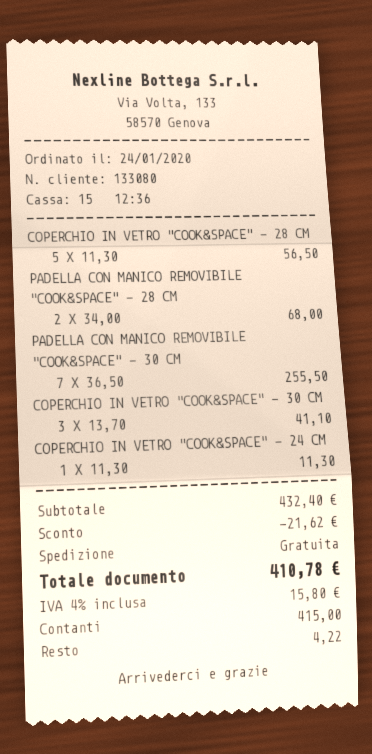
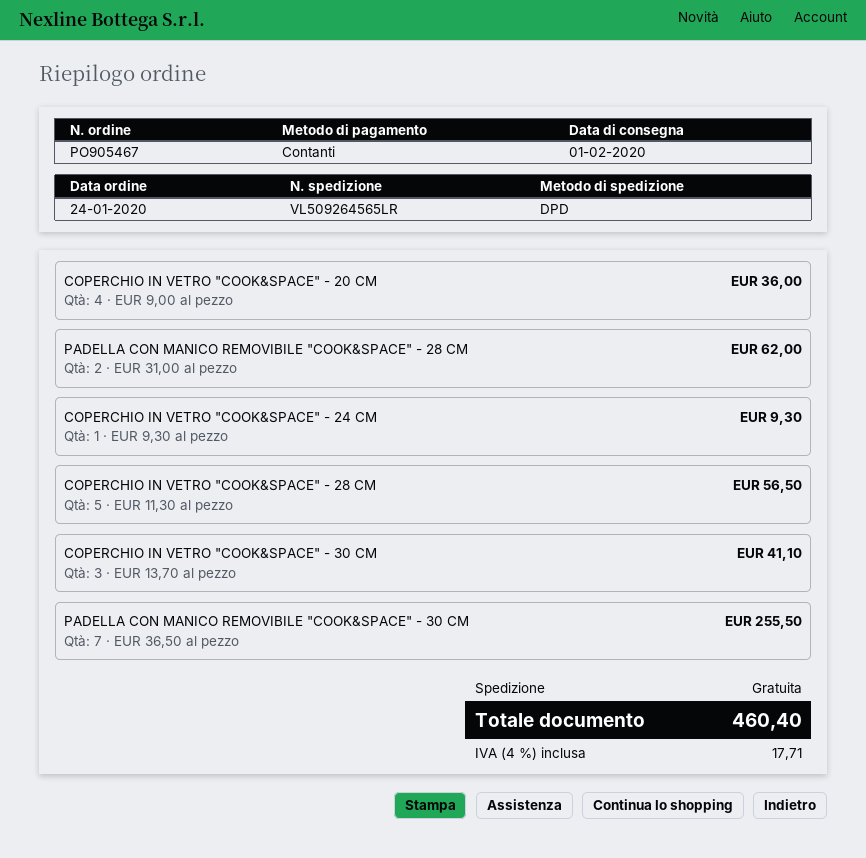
PADELLA CON MANICO REMOVIBILE "COOK&SPACE" - 28 CM: 2 x 34.00 = 68.00 -> 2 x 31.00 = 62.00
COPERCHIO IN VETRO "COOK&SPACE" - 24 CM: 1 x 11.30 = 11.30 -> 1 x 9.30 = 9.30
COPERCHIO IN VETRO "COOK&SPACE" - 20 CM: none -> 4 x 9.00 = 36.00
discount: 21.62 -> none
tax: 4% = 15.80 -> 4% = 17.71
total: 410.78 -> 460.40

